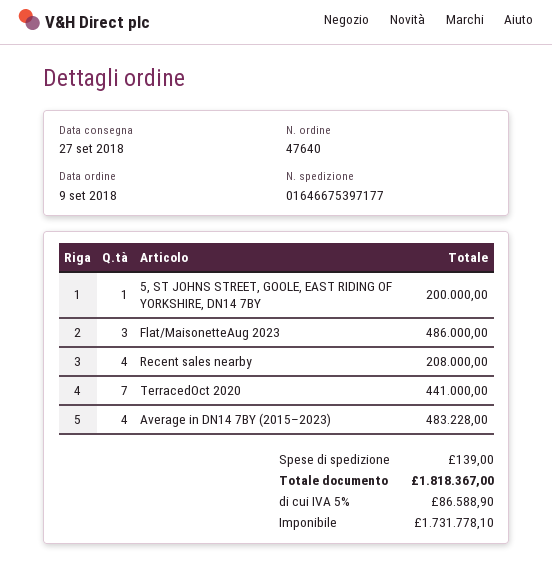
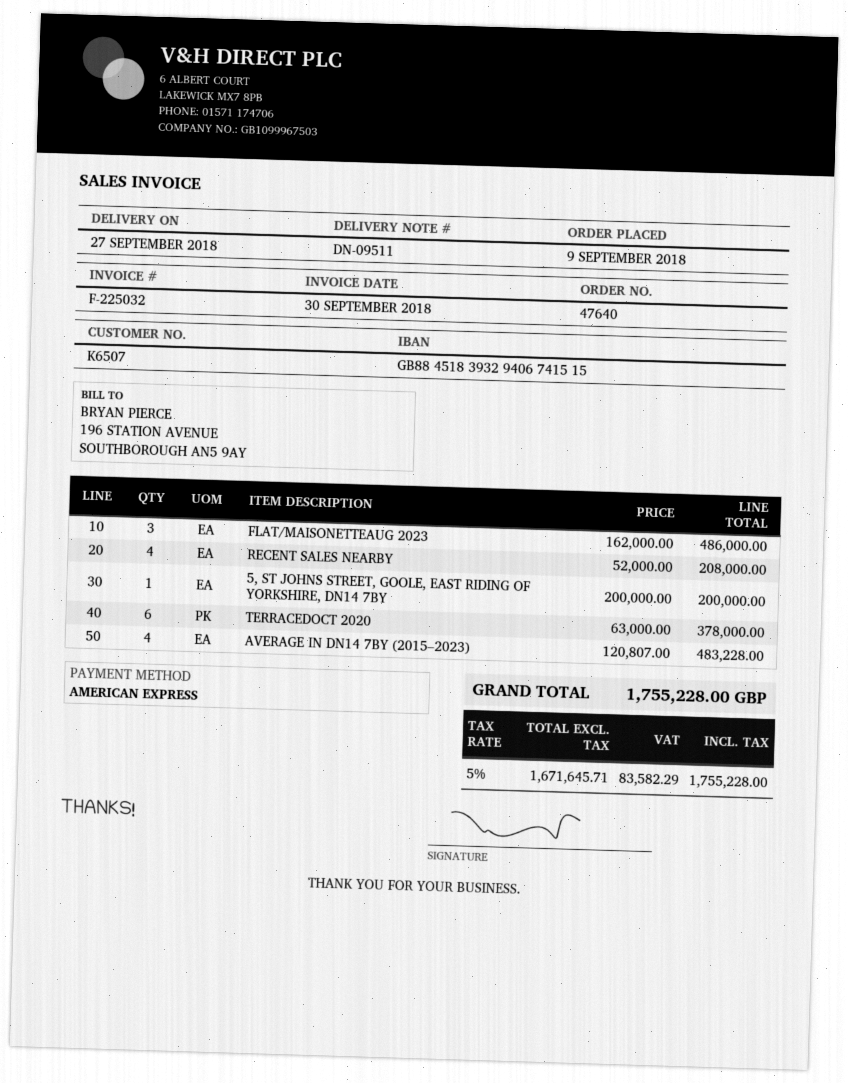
TerracedOct 2020: 7 for 441000.00 -> 6 for 378000.00
shipping: 139.00 -> none
net: 1731778.10 -> 1671645.71
tax: 5% = 86588.90 -> 5% = 83582.29
total: 1818367.00 -> 1755228.00

